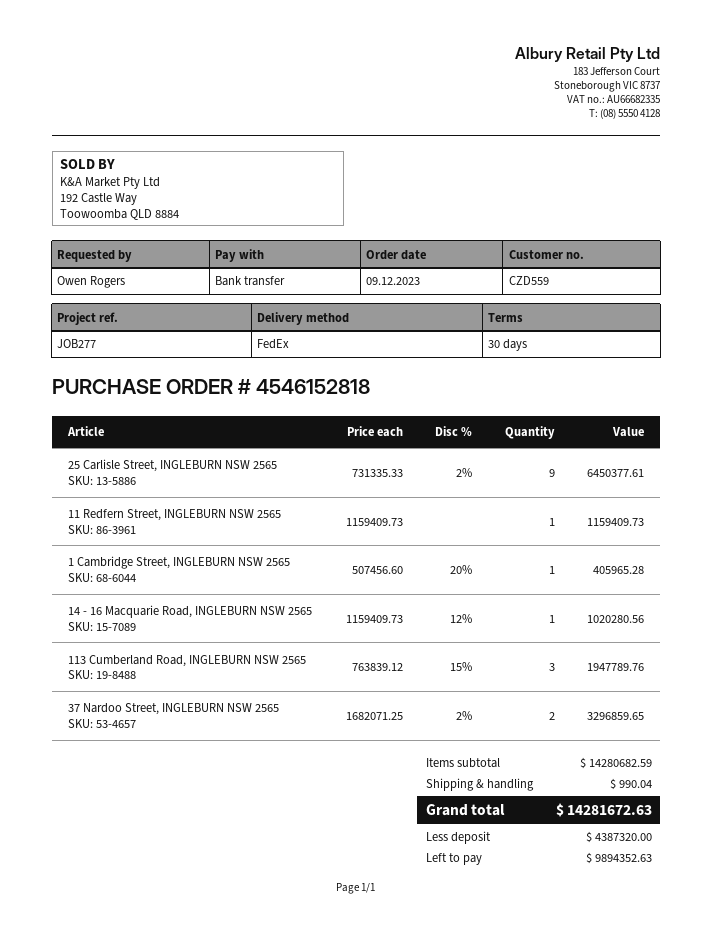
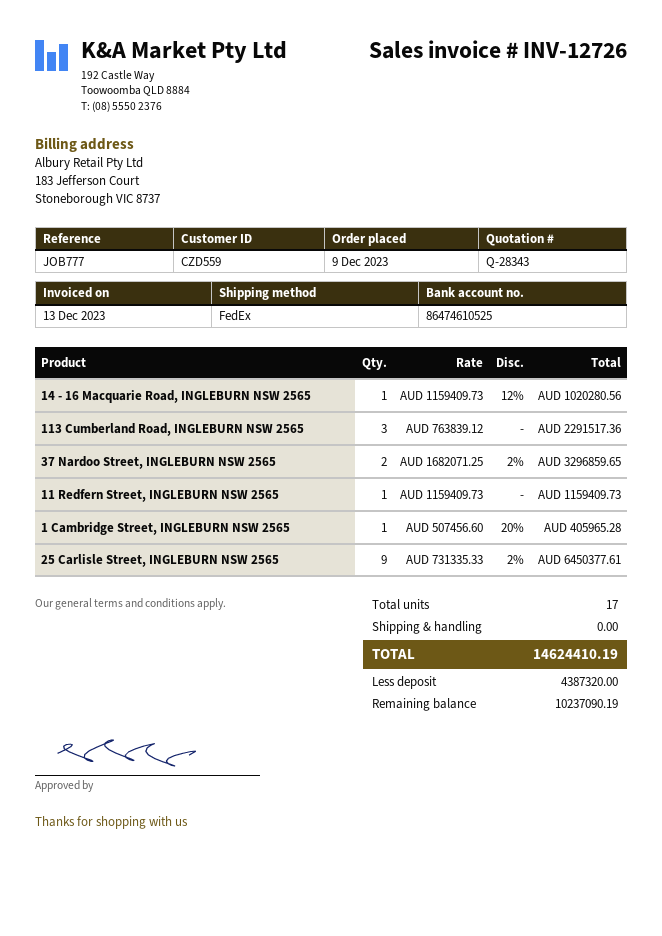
reference: JOB277 -> JOB777
113 Cumberland Road, INGLEBURN NSW 2565: 3 x 763839.12 - 15% = 1947789.76 -> 3 x 763839.12 = 2291517.36
shipping: 990.04 -> 0.00
total: 14281672.63 -> 14624410.19
balance: 9894352.63 -> 10237090.19

